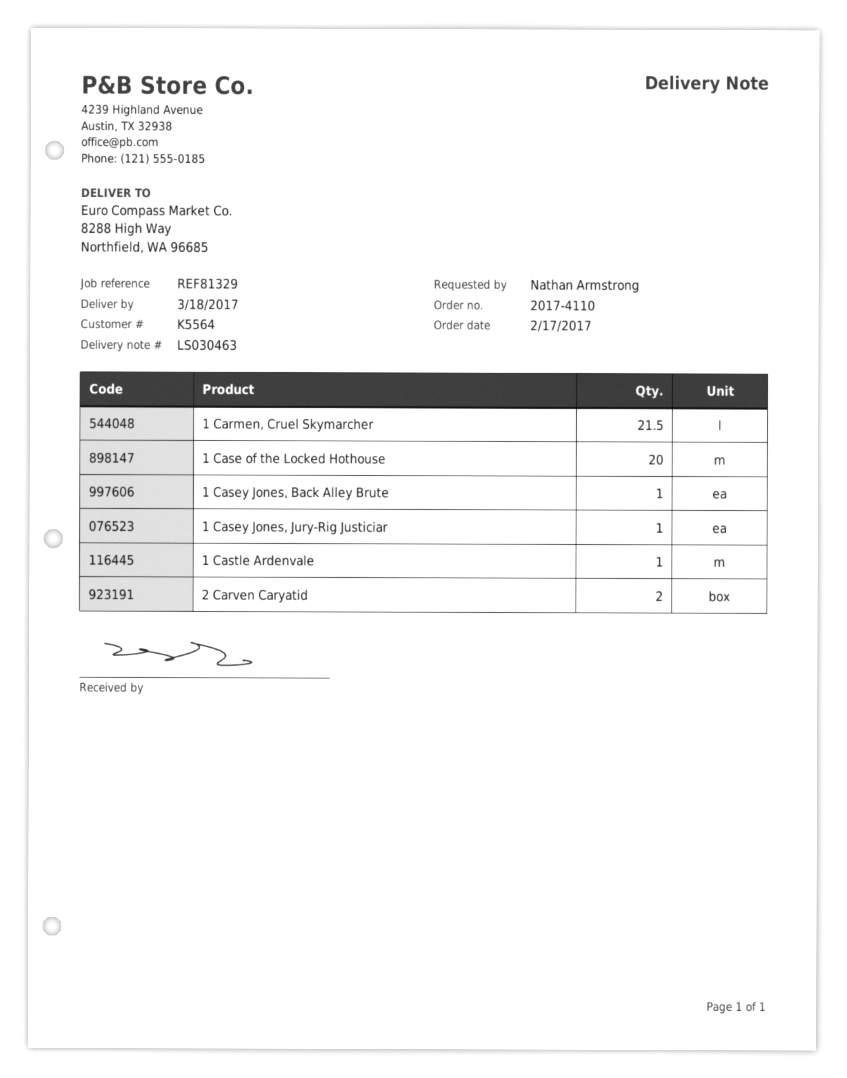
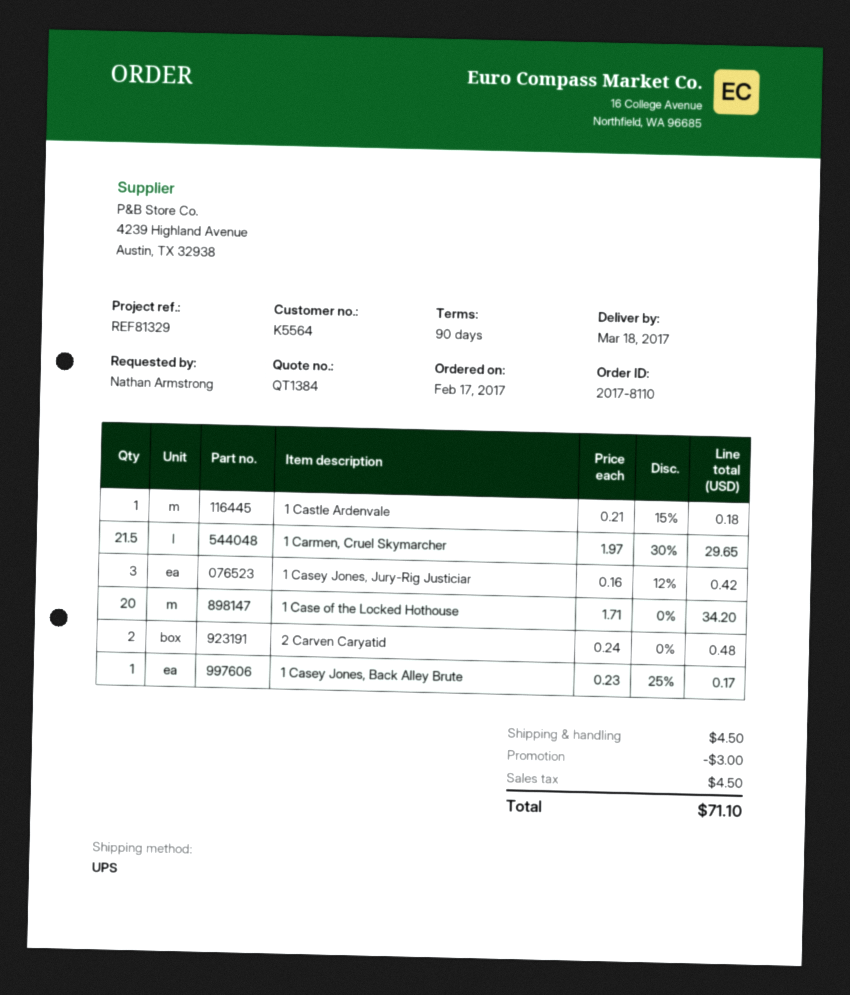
order number: 2017-4110 -> 2017-8110
1 Casey Jones, Jury-Rig Justiciar: 1 -> 3

